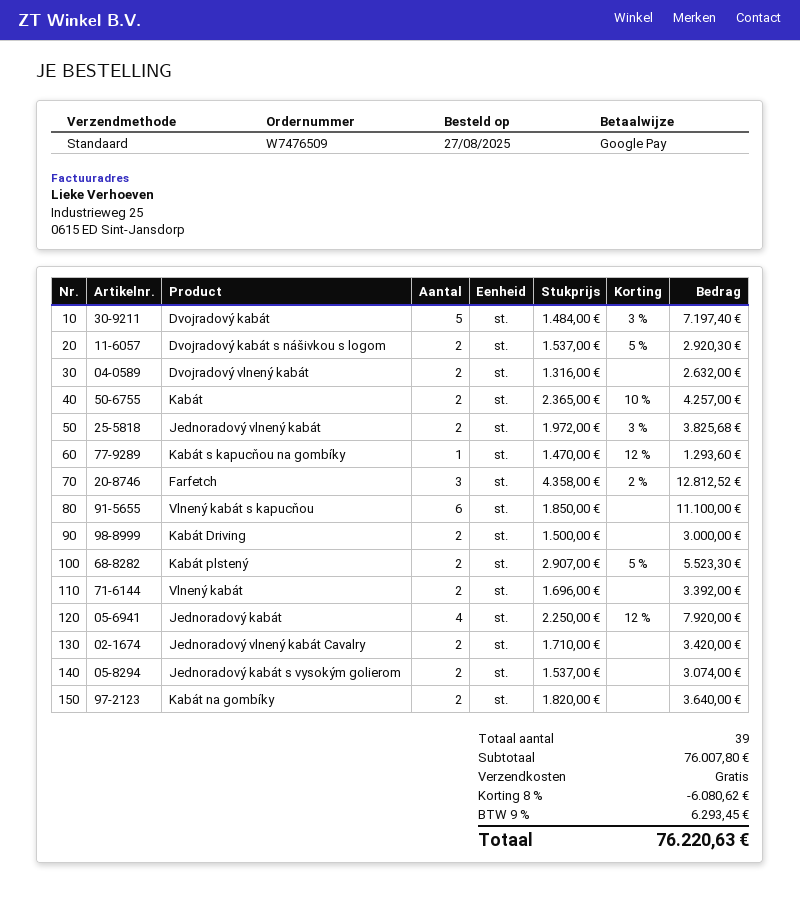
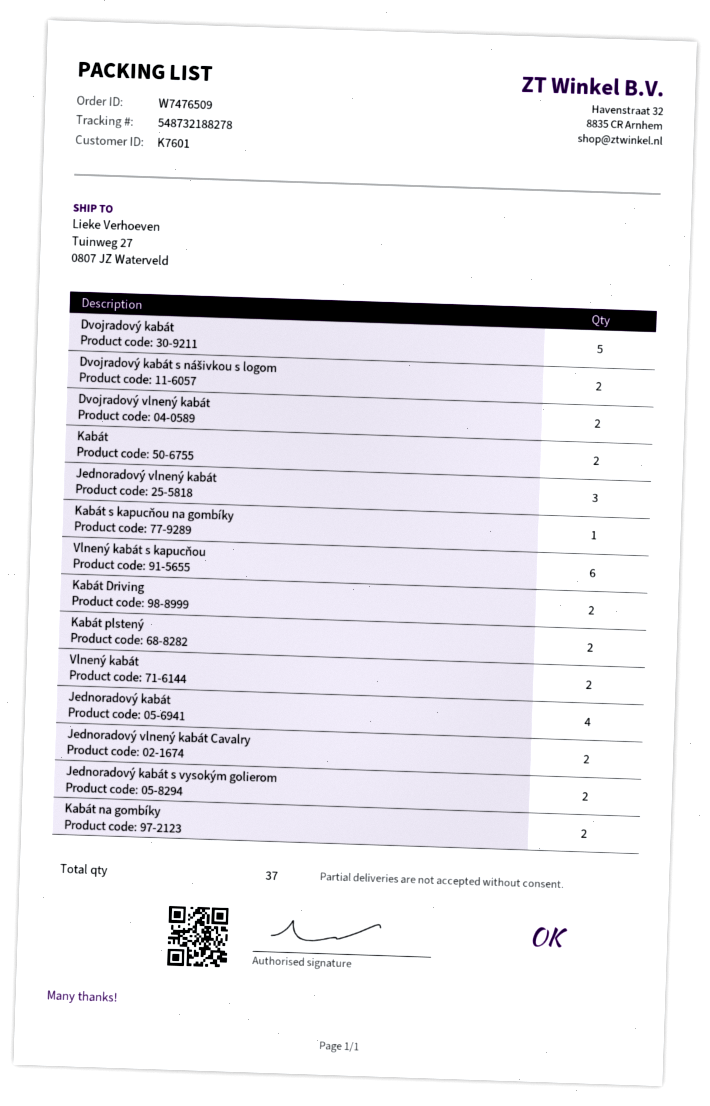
Jednoradový vlnený kabát: 2 -> 3
Farfetch: 3 -> none
total quantity: 39 -> 37

